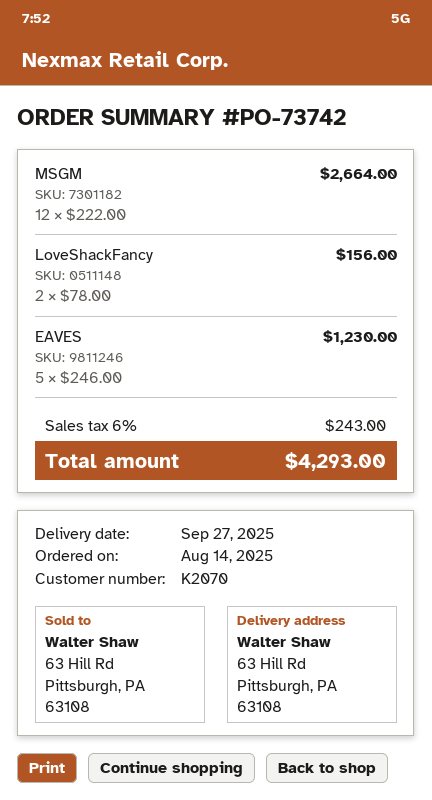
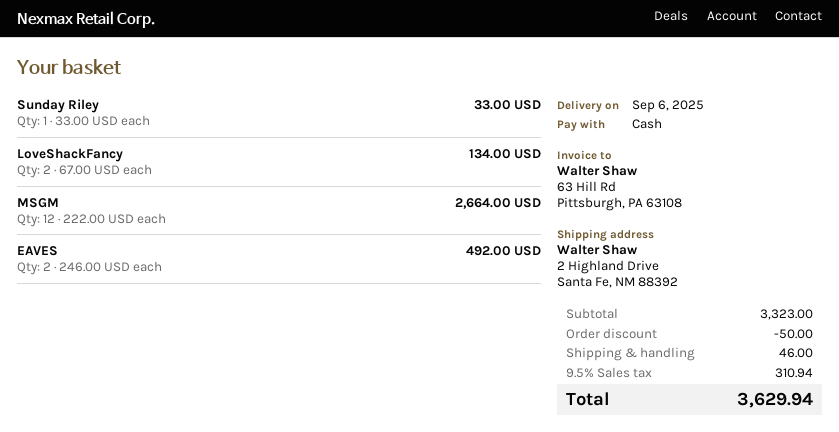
delivery date: 2025-09-27 -> 2025-09-06
ship to: 63 Hill Rd, Pittsburgh, PA 63108 -> 2 Highland Drive, Santa Fe, NM 88392
LoveShackFancy: 2 x 78.00 = 156.00 -> 2 x 67.00 = 134.00
EAVES: 5 x 246.00 = 1230.00 -> 2 x 246.00 = 492.00
Sunday Riley: none -> 1 x 33.00 = 33.00
discount: none -> 50.00
shipping: none -> 46.00
tax: 6% = 243.00 -> 9.5% = 310.94
total: 4293.00 -> 3629.94

